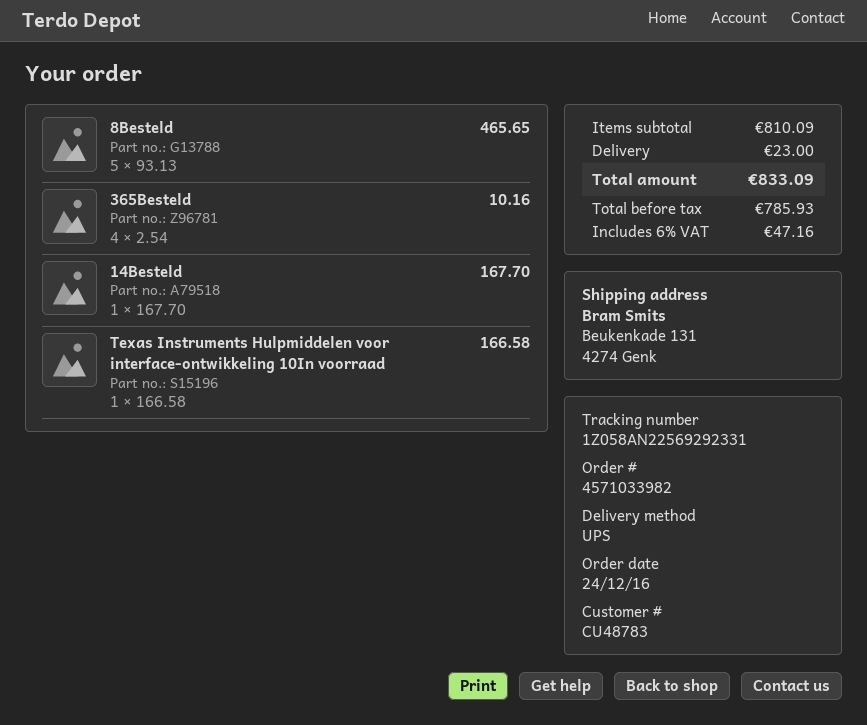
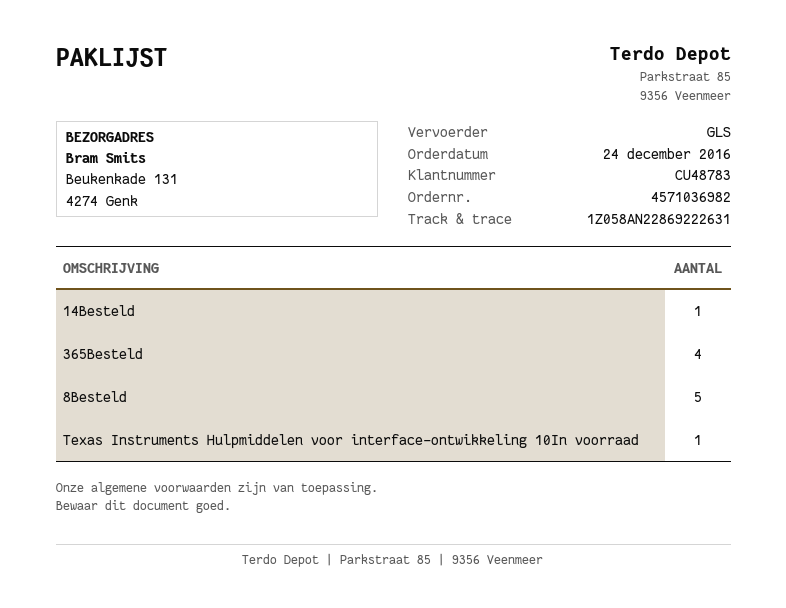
order number: 4571033982 -> 4571036982
shipping method: UPS -> GLS
tracking number: 1Z058AN22569292331 -> 1Z058AN22869222631

